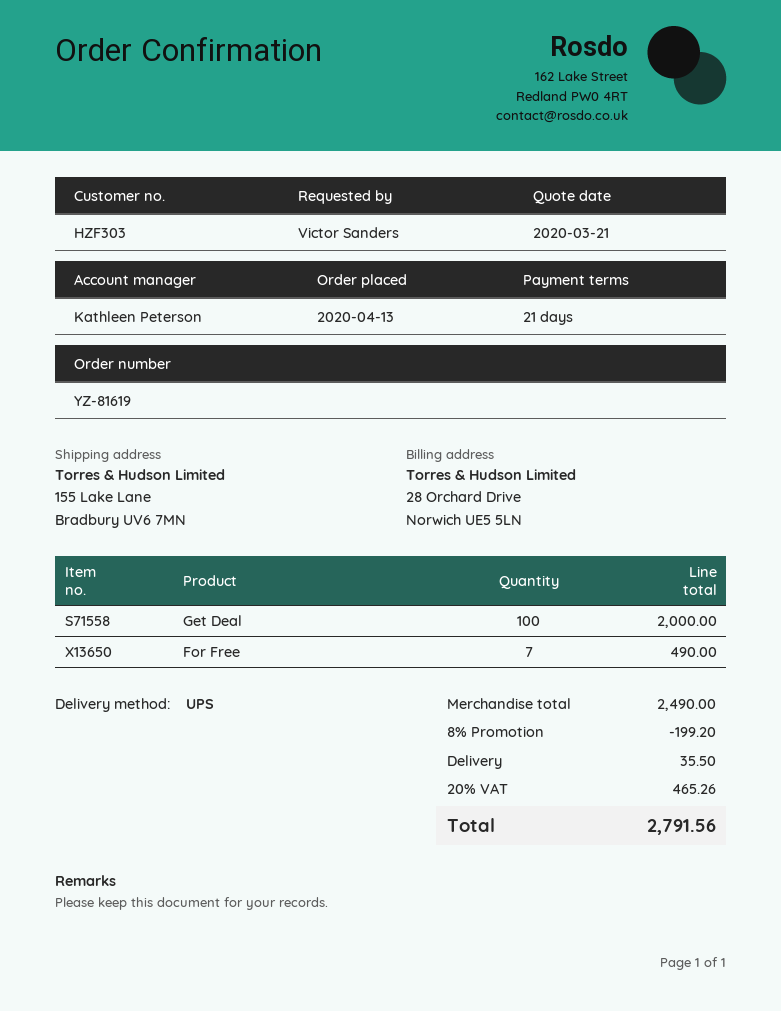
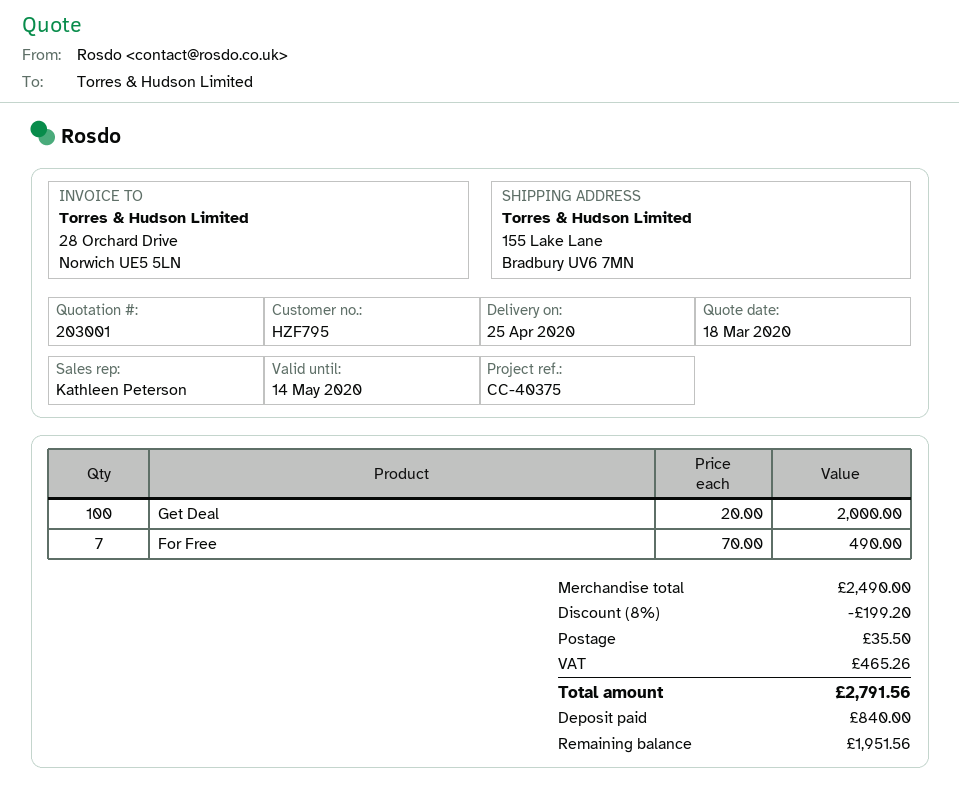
quote date: 2020-03-21 -> 2020-03-18
customer number: HZF303 -> HZF795

